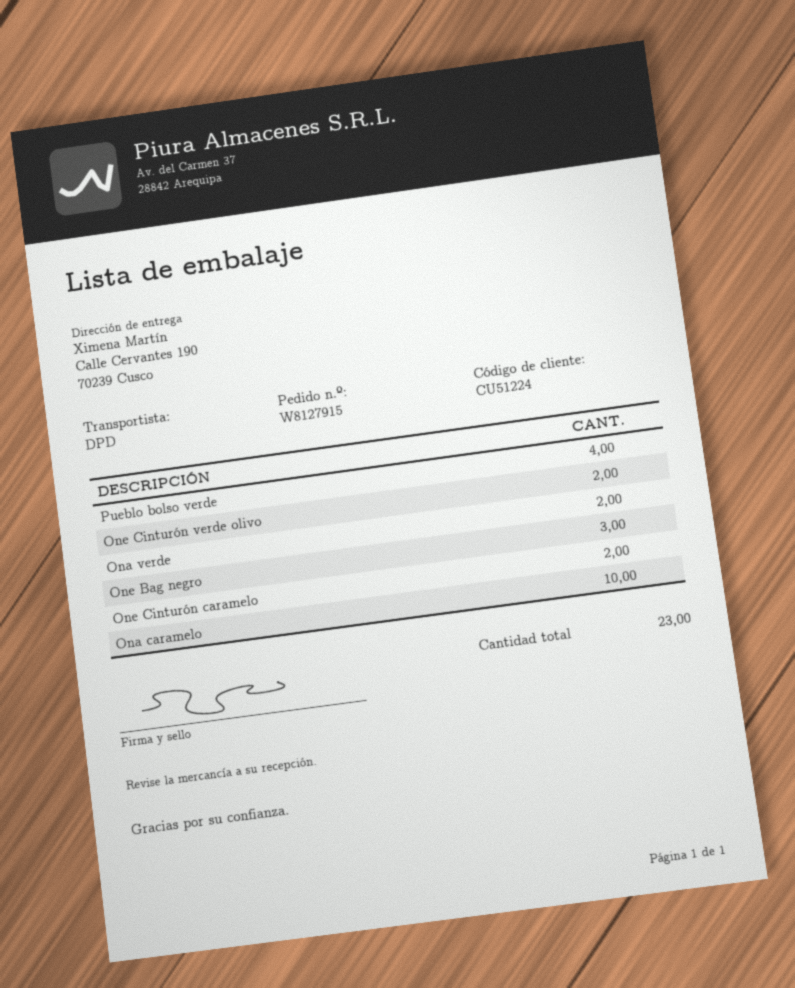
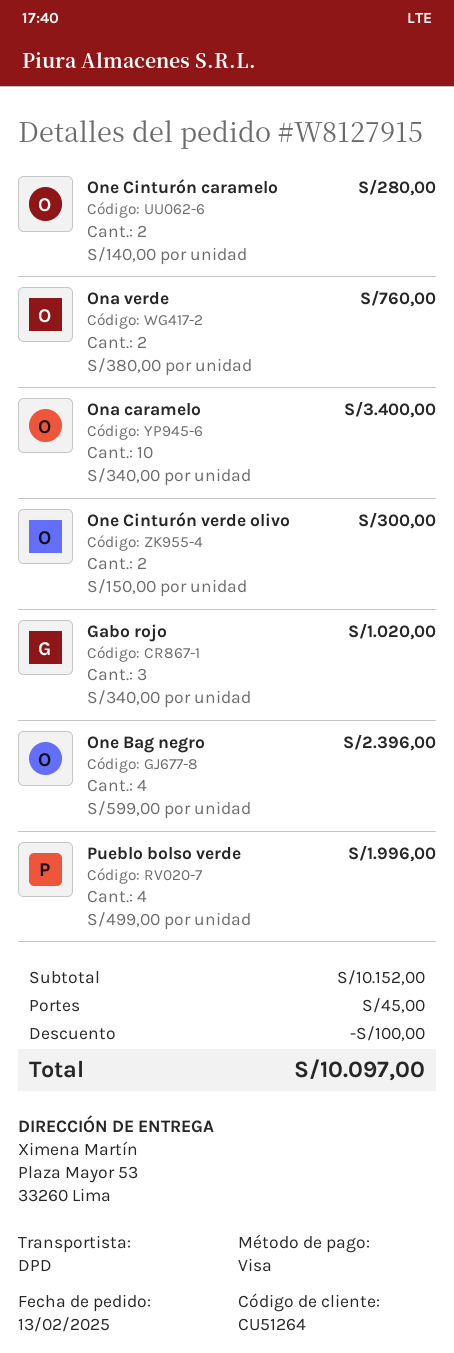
customer number: CU51224 -> CU51264
ship to: Calle Cervantes 190, 70239 Cusco -> Plaza Mayor 53, 33260 Lima
One Bag negro: 3 -> 4
Gabo rojo: none -> 3

